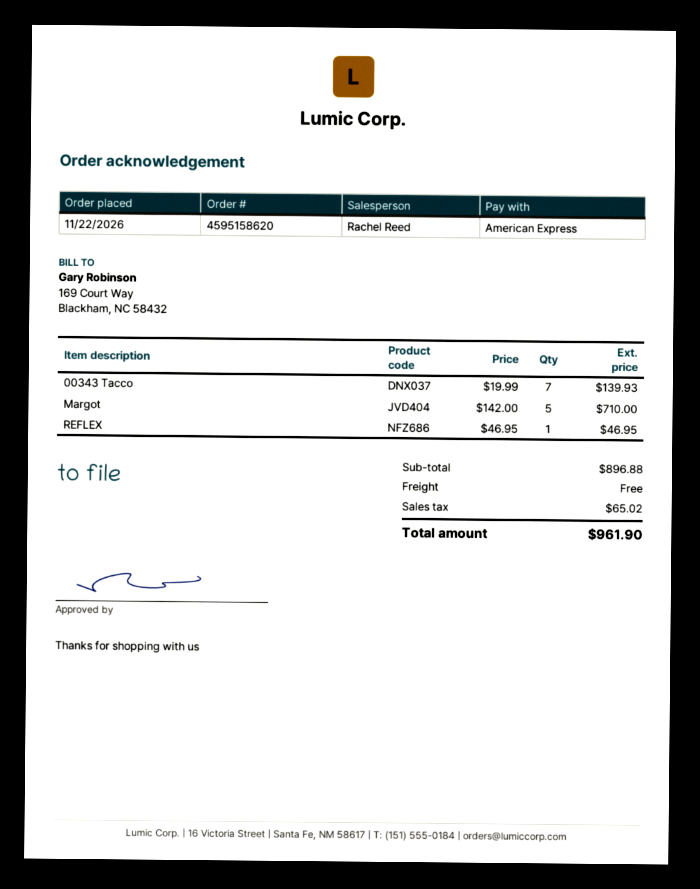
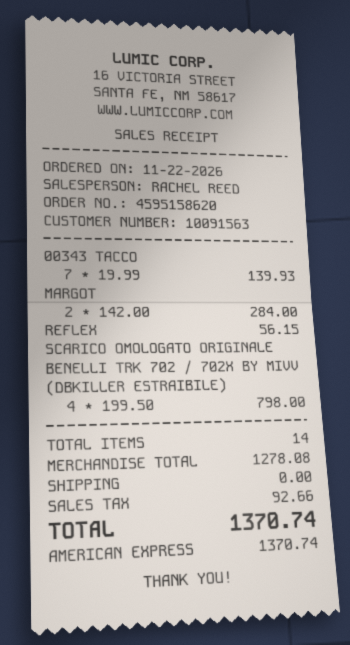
Margot: 5 x 142.00 = 710.00 -> 2 x 142.00 = 284.00
REFLEX: 1 x 46.95 = 46.95 -> 1 x 56.15 = 56.15
SCARICO OMOLOGATO ORIGINALE BENELLI TRK 702 / 702X BY MIVV (DBKILLER ESTRAIBILE): none -> 4 x 199.50 = 798.00
subtotal: 896.88 -> 1278.08
tax: 65.02 -> 92.66
total: 961.90 -> 1370.74

